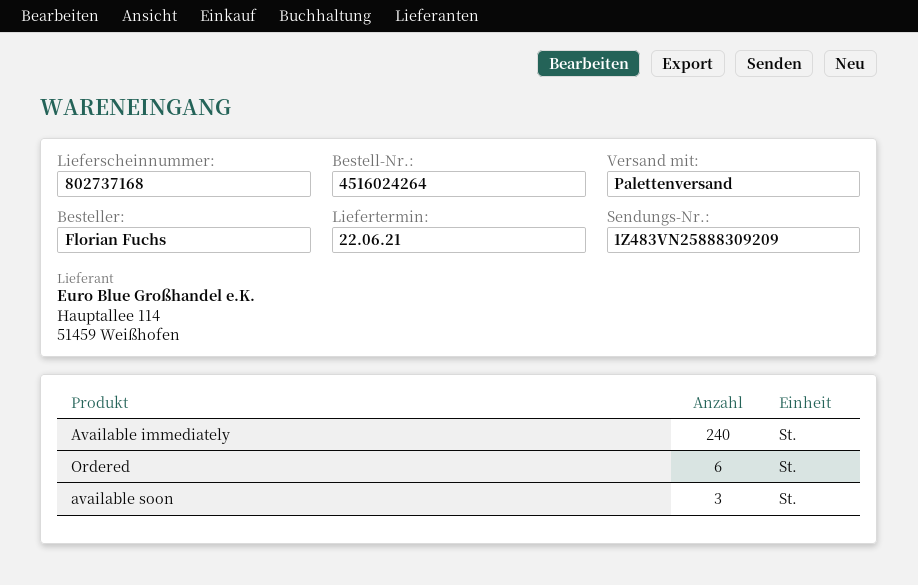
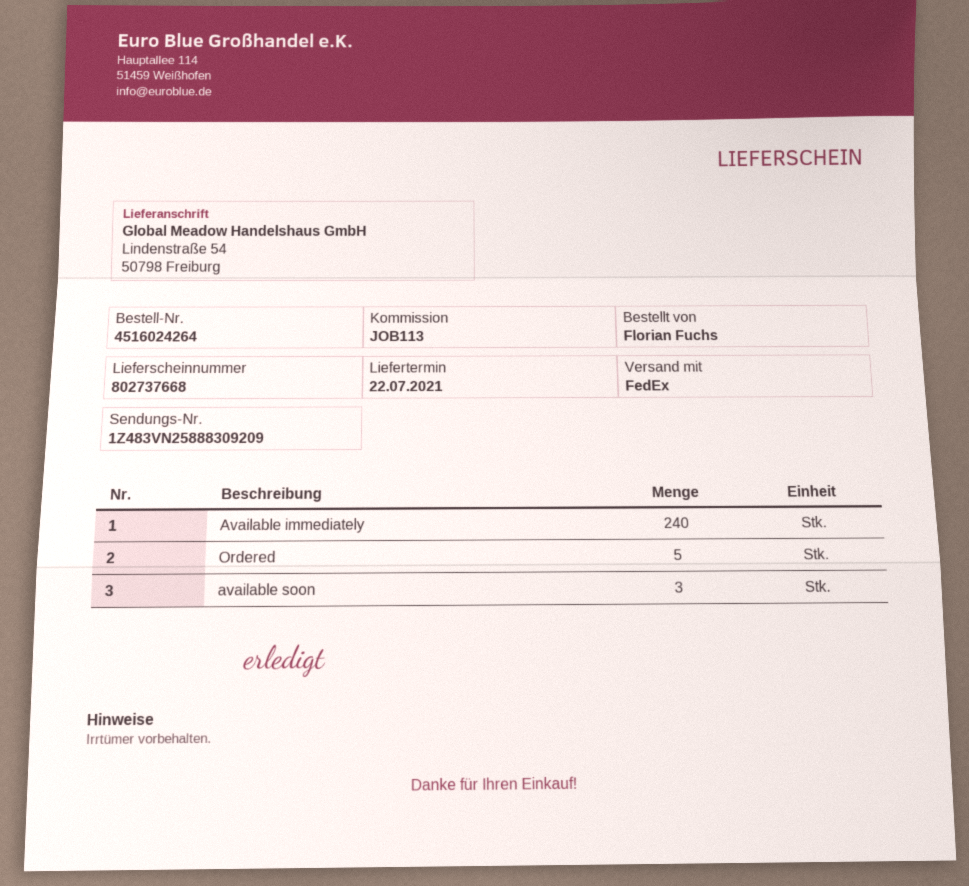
delivery note number: 802737168 -> 802737668
delivery date: 2021-06-22 -> 2021-07-22
shipping method: pallet freight -> FedEx
Ordered: 6 -> 5

